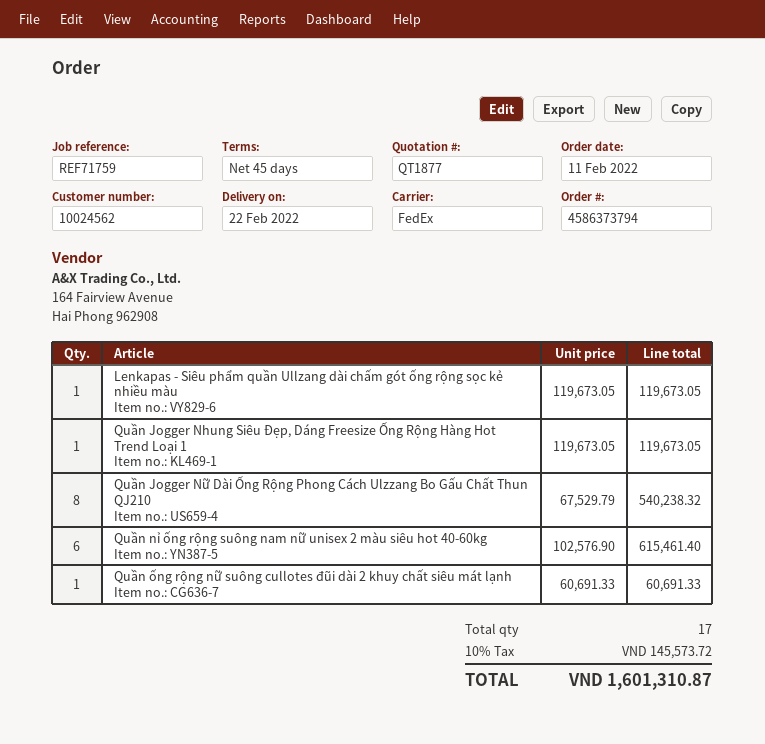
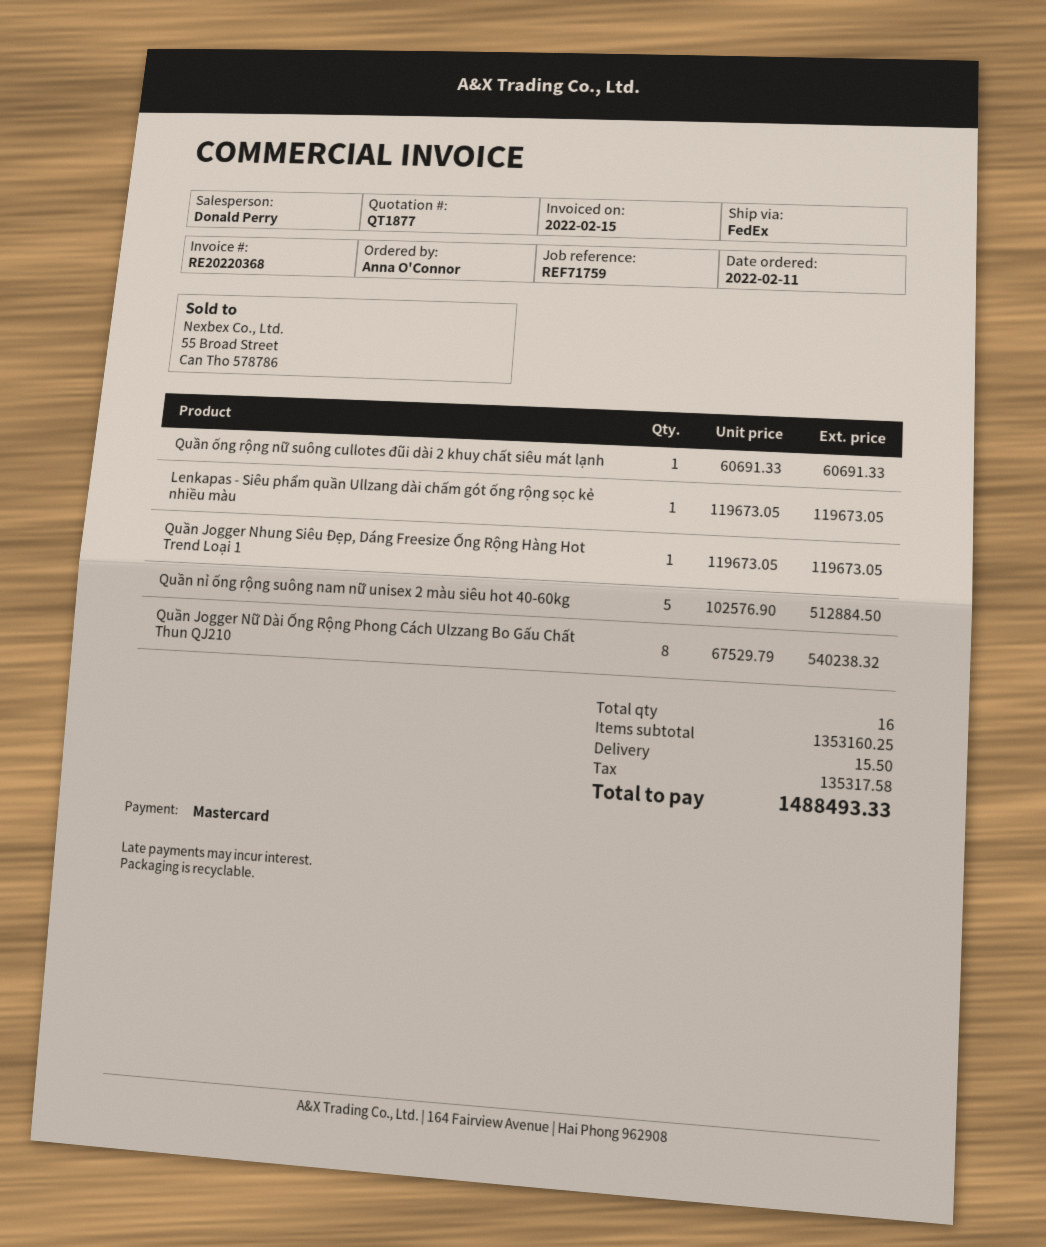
Quần nỉ ống rộng suông nam nữ unisex 2 màu siêu hot 40-60kg: 6 x 102576.90 = 615461.40 -> 5 x 102576.90 = 512884.50
total quantity: 17 -> 16
shipping: none -> 15.50
tax: 145573.72 -> 135317.58
total: 1601310.87 -> 1488493.33

